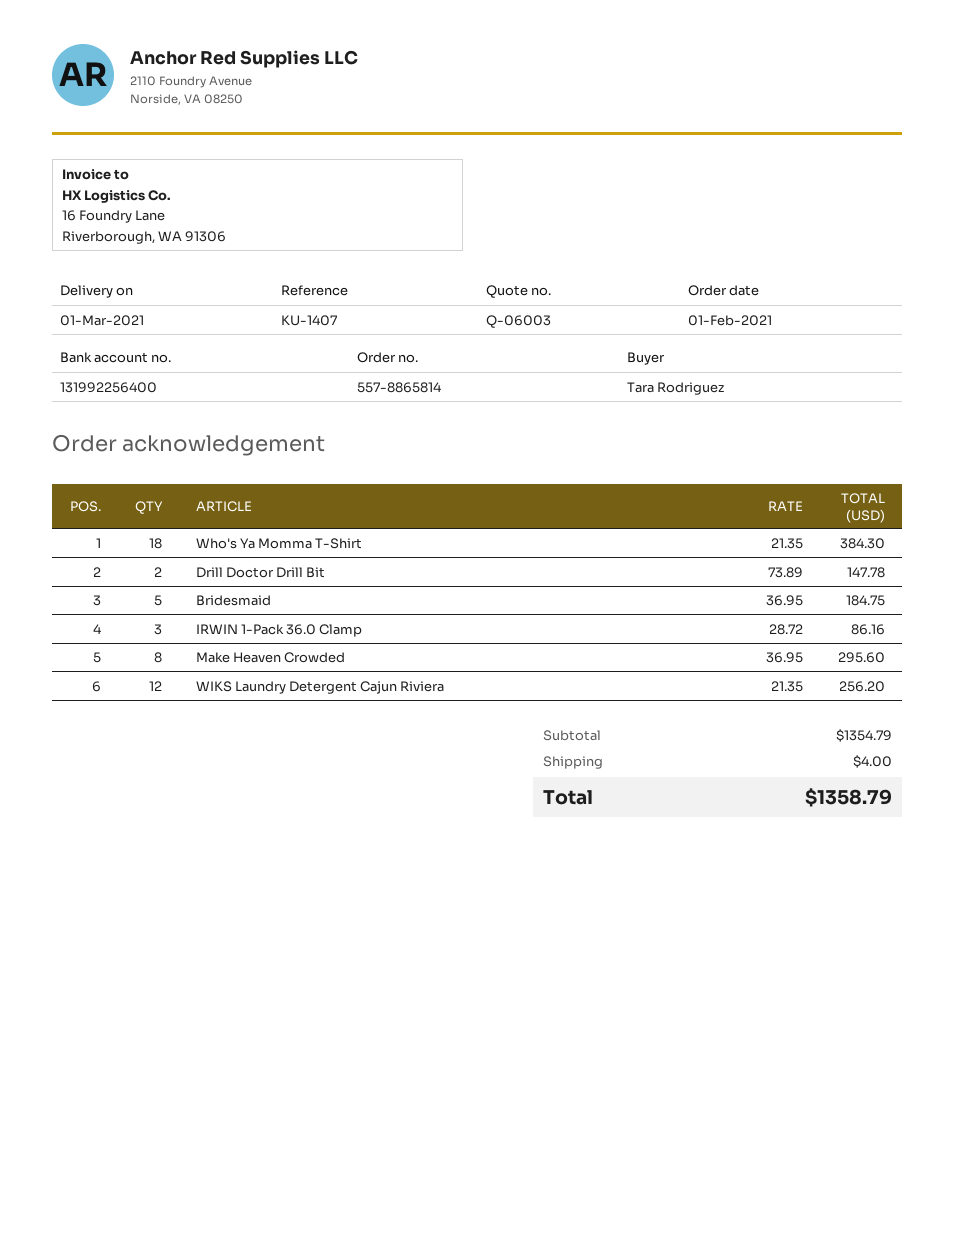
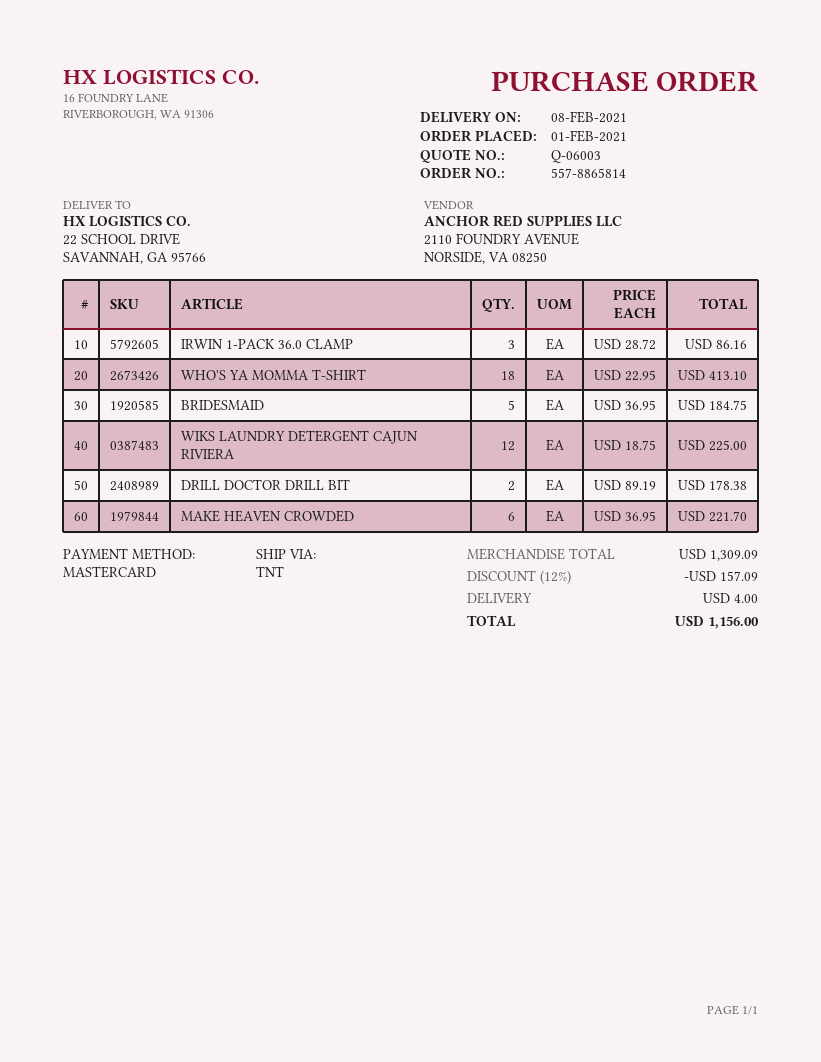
delivery date: 2021-03-01 -> 2021-02-08
Who's Ya Momma T-Shirt: 18 x 21.35 = 384.30 -> 18 x 22.95 = 413.10
Drill Doctor Drill Bit: 2 x 73.89 = 147.78 -> 2 x 89.19 = 178.38
Make Heaven Crowded: 8 x 36.95 = 295.60 -> 6 x 36.95 = 221.70
WIKS Laundry Detergent Cajun Riviera: 12 x 21.35 = 256.20 -> 12 x 18.75 = 225.00
subtotal: 1354.79 -> 1309.09
discount: none -> 12% = 157.09
total: 1358.79 -> 1156.00

